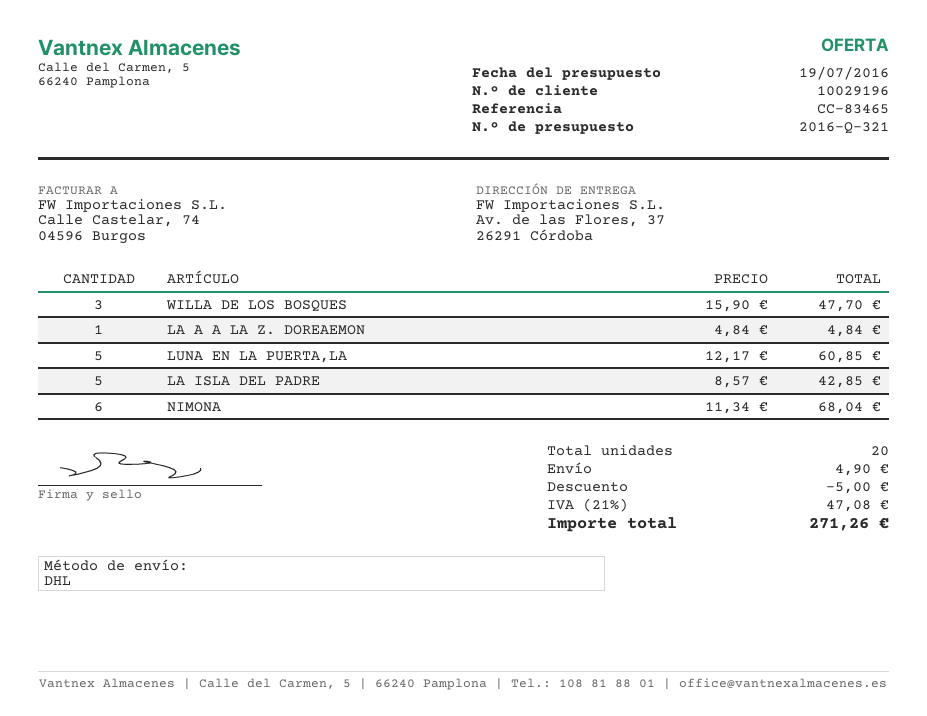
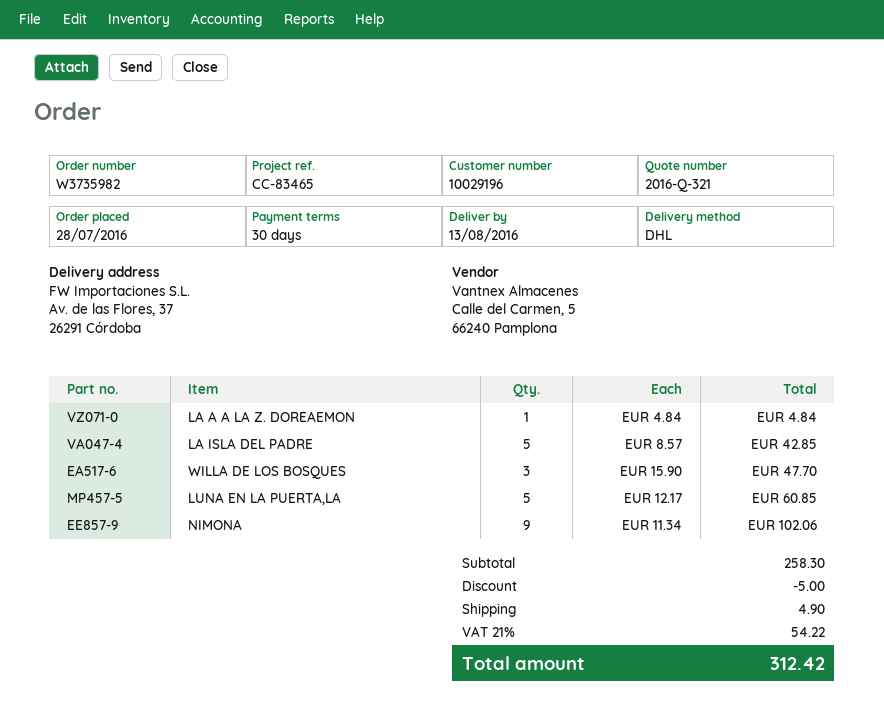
NIMONA: 6 x 11.34 = 68.04 -> 9 x 11.34 = 102.06
tax: 21% = 47.08 -> 21% = 54.22
total: 271.26 -> 312.42

